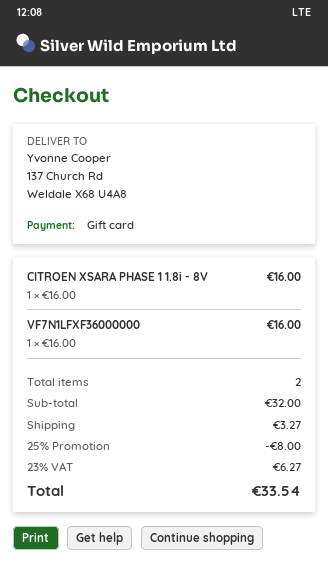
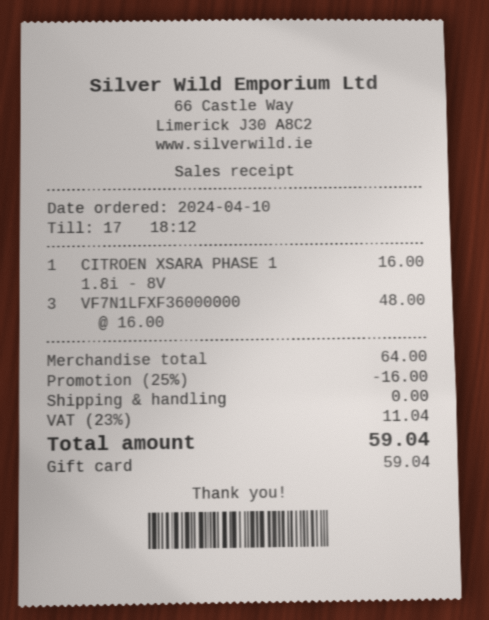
VF7N1LFXF36000000: 1 x 16.00 = 16.00 -> 3 x 16.00 = 48.00
subtotal: 32.00 -> 64.00
discount: 25% = 8.00 -> 25% = 16.00
shipping: 3.27 -> 0.00
tax: 23% = 6.27 -> 23% = 11.04
total: 33.54 -> 59.04

